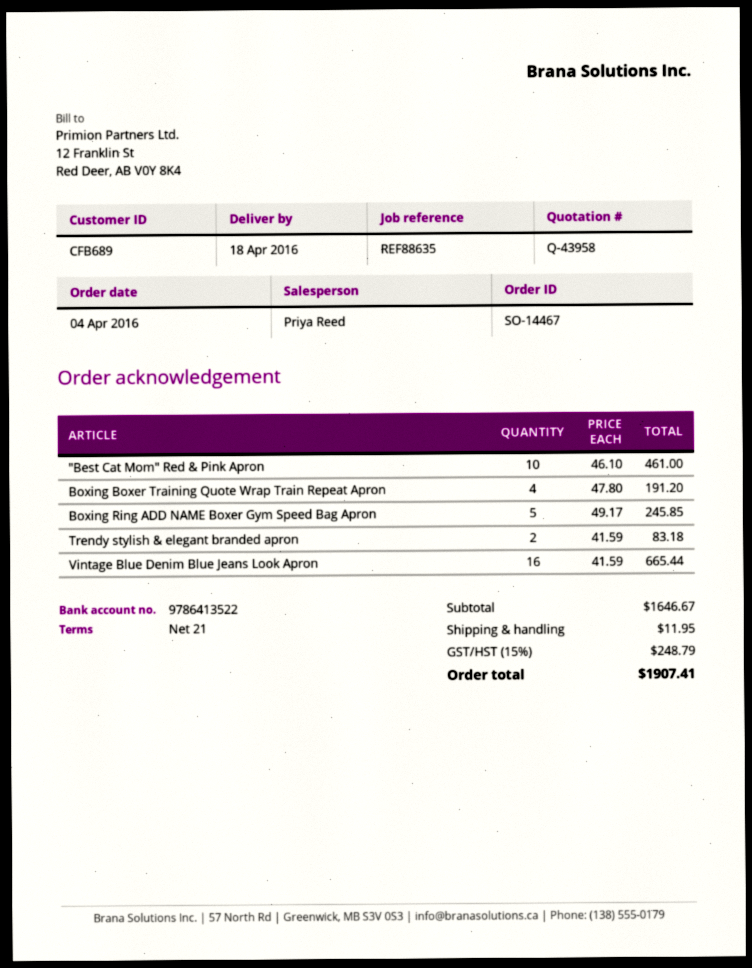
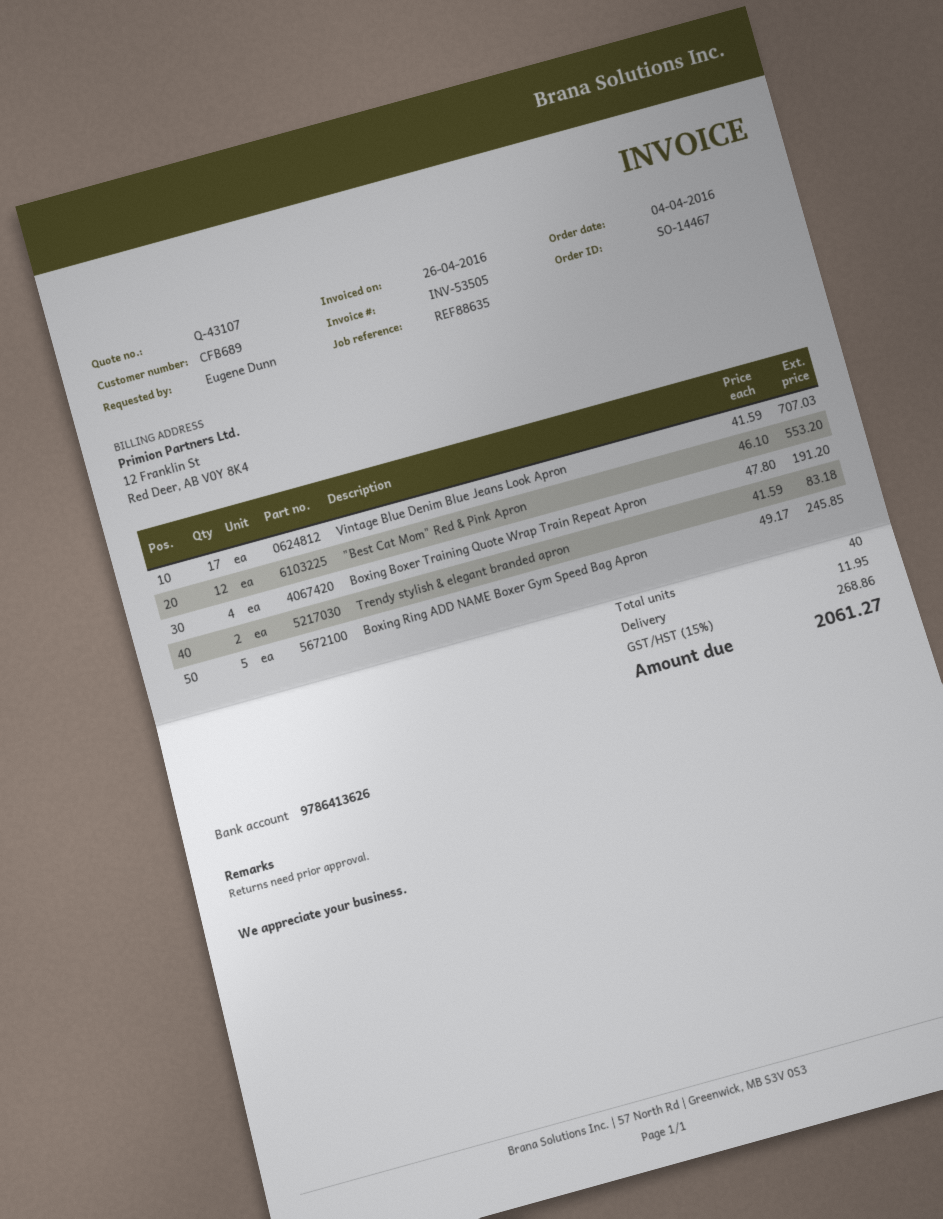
quote number: Q-43958 -> Q-43107
bank account: 9786413522 -> 9786413626
"Best Cat Mom" Red & Pink Apron: 10 x 46.10 = 461.00 -> 12 x 46.10 = 553.20
Vintage Blue Denim Blue Jeans Look Apron: 16 x 41.59 = 665.44 -> 17 x 41.59 = 707.03
tax: 15% = 248.79 -> 15% = 268.86
total: 1907.41 -> 2061.27

